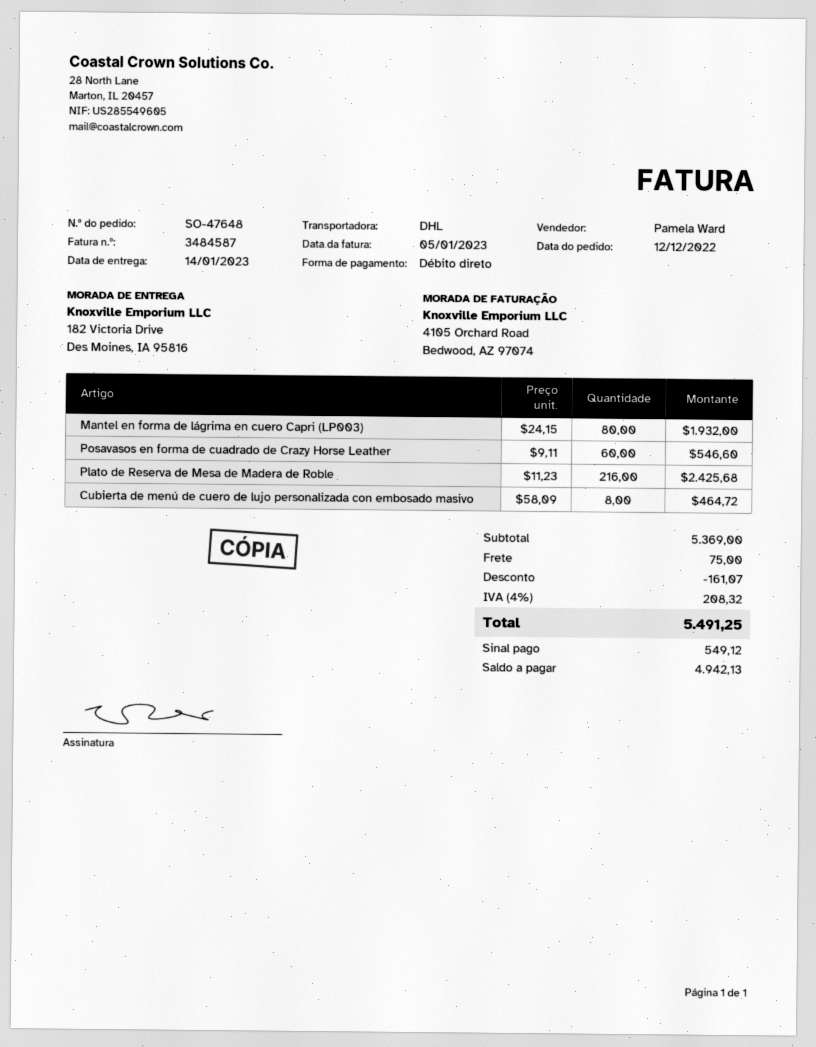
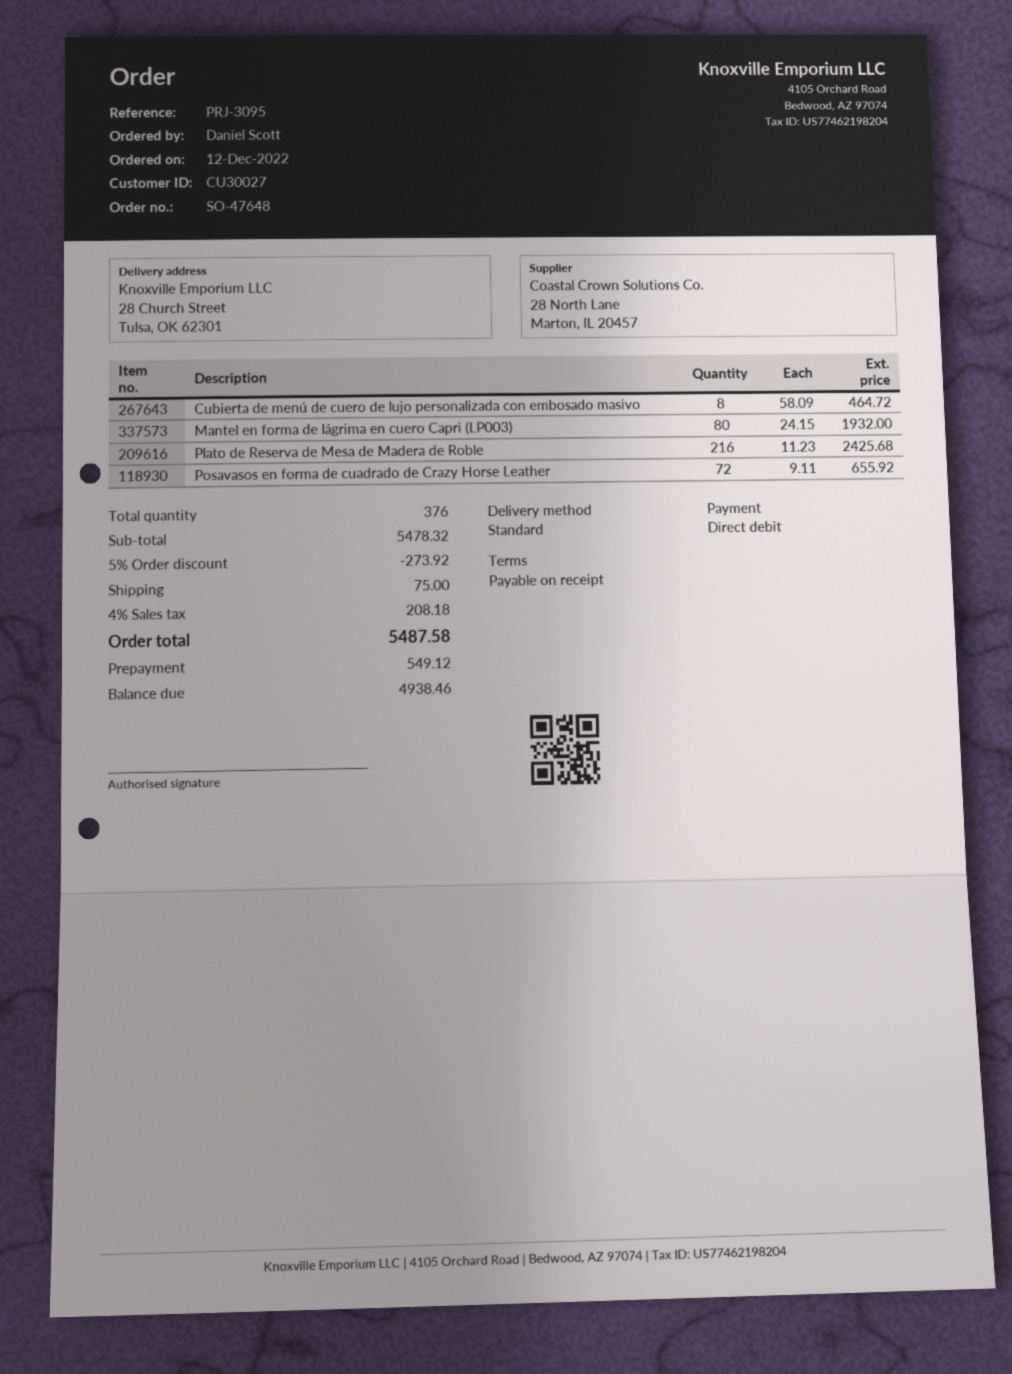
shipping method: DHL -> standard
ship to: 182 Victoria Drive, Des Moines, IA 95816 -> 28 Church Street, Tulsa, OK 62301
Posavasos en forma de cuadrado de Crazy Horse Leather: 60 x 9.11 = 546.60 -> 72 x 9.11 = 655.92
subtotal: 5369.00 -> 5478.32
discount: 161.07 -> 273.92
tax: 4% = 208.32 -> 4% = 208.18
total: 5491.25 -> 5487.58
balance: 4942.13 -> 4938.46

